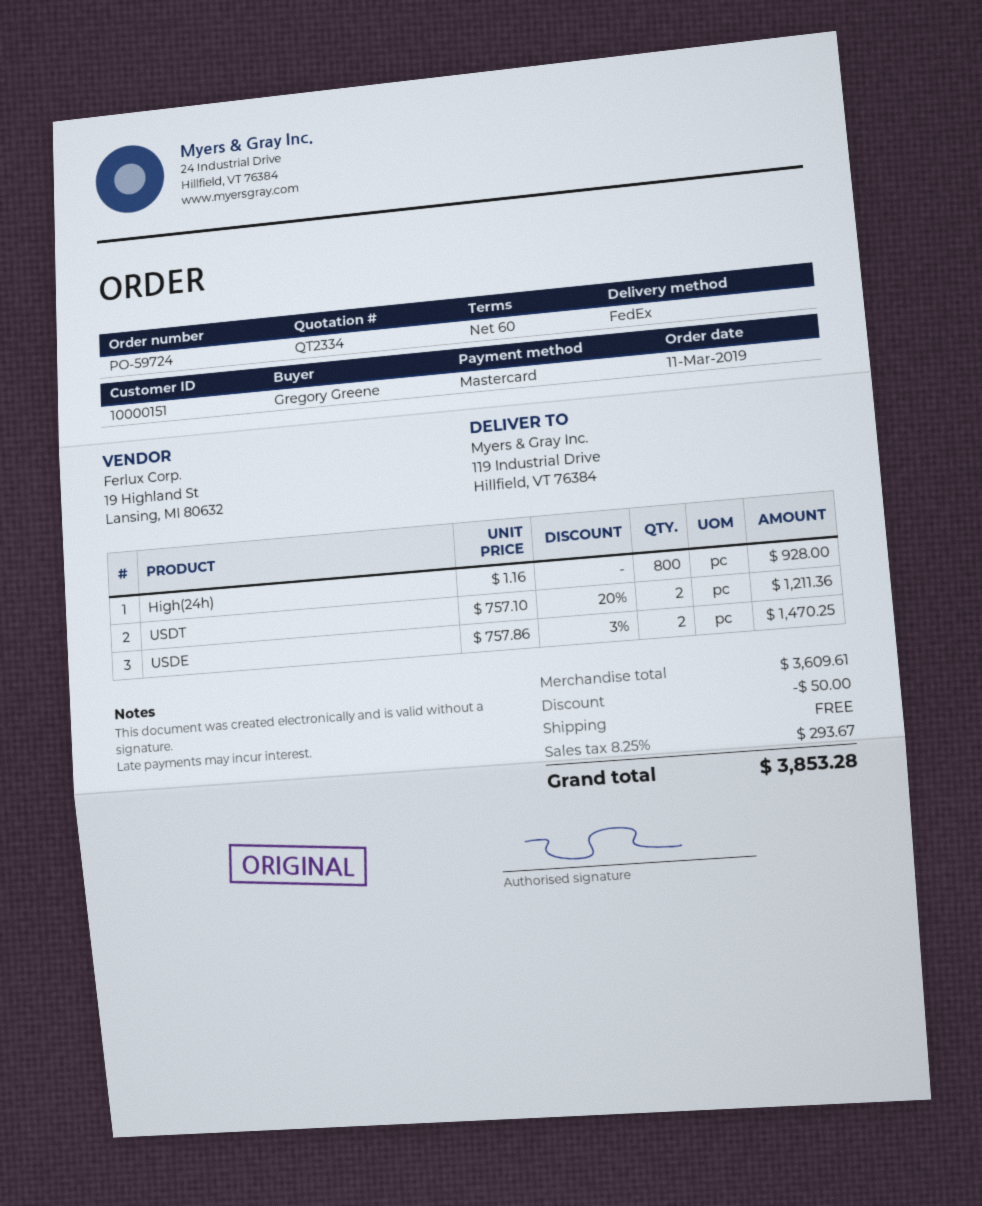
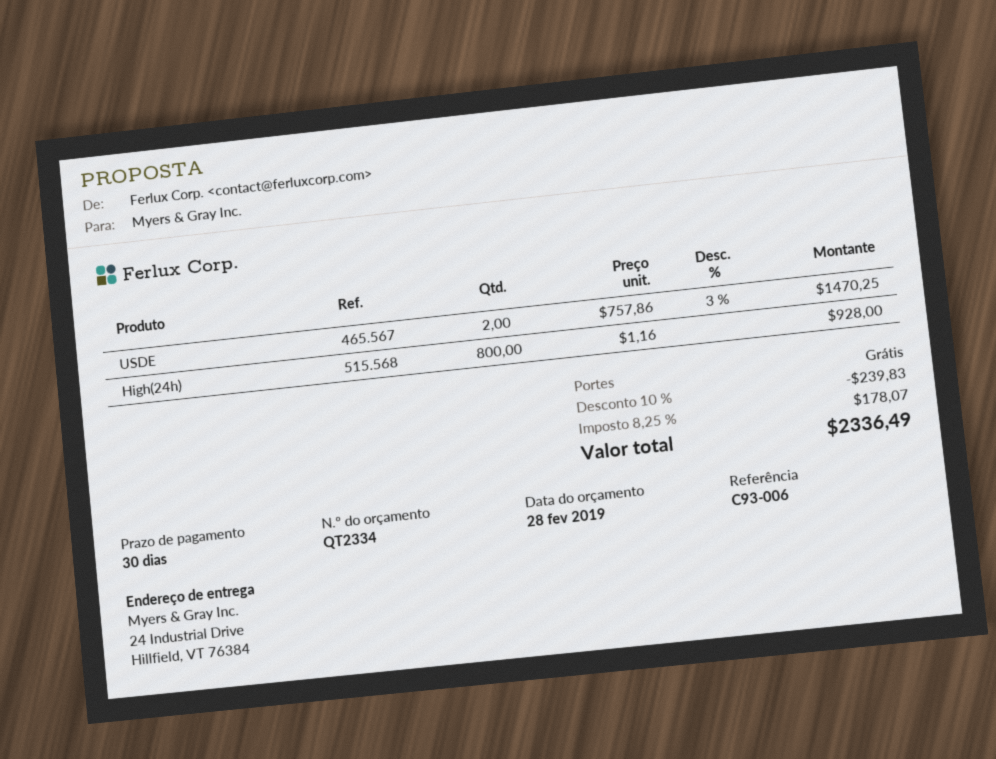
payment terms: 60 days -> 30 days
ship to: 119 Industrial Drive, Hillfield, VT 76384 -> 24 Industrial Drive, Hillfield, VT 76384
USDT: 2 x 757.10 - 20% = 1211.36 -> none
discount: 50.00 -> 239.83
tax: 8.25% = 293.67 -> 8.25% = 178.07
total: 3853.28 -> 2336.49

